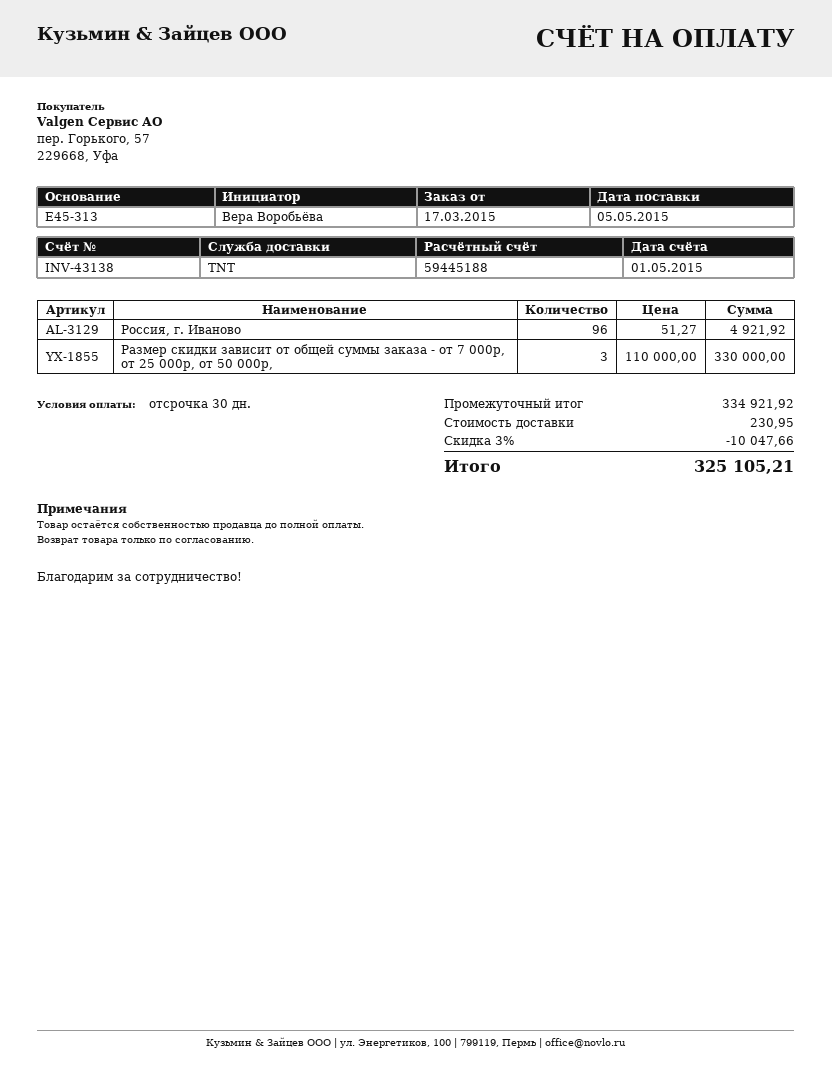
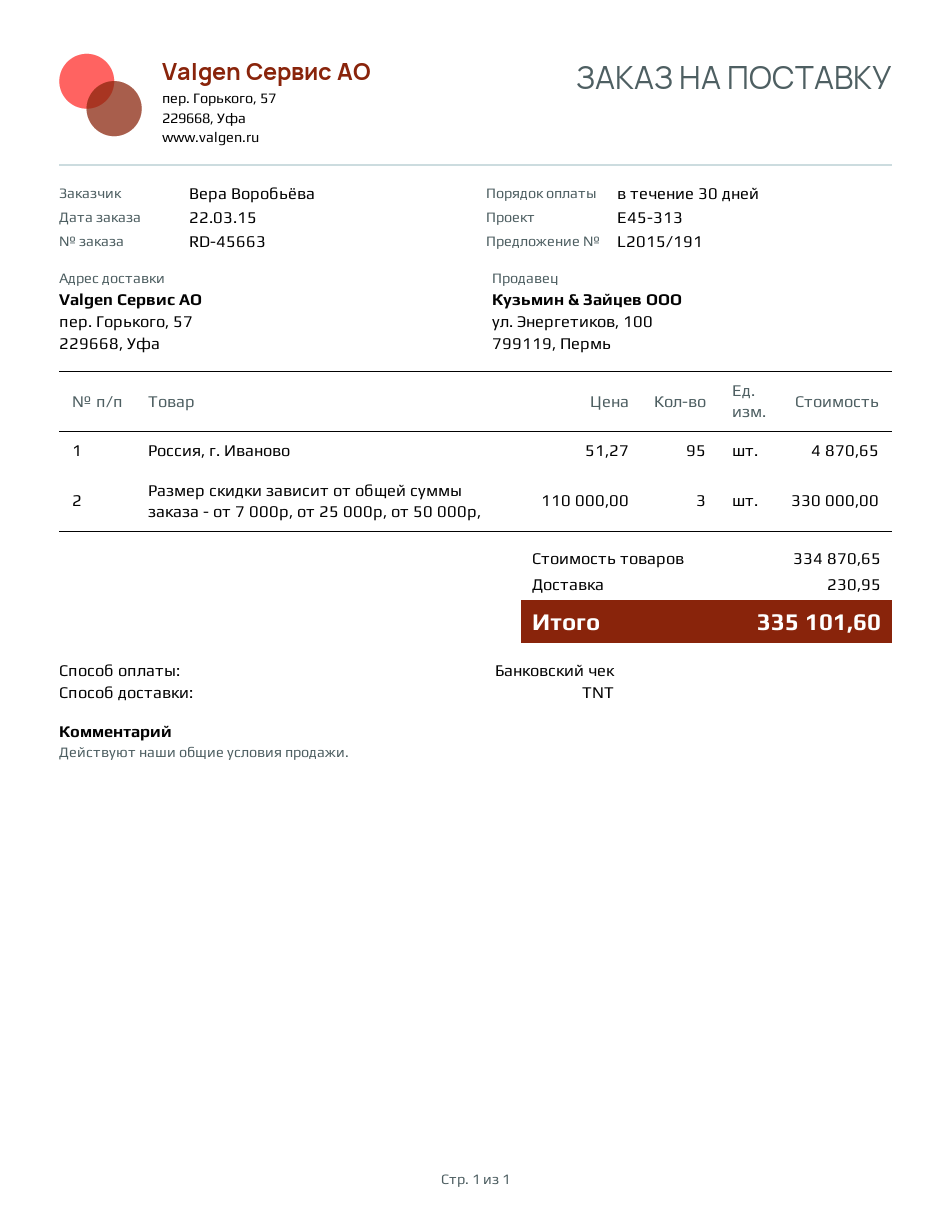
order date: 2015-03-17 -> 2015-03-22
Россия, г. Иваново: 96 x 51.27 = 4921.92 -> 95 x 51.27 = 4870.65
subtotal: 334921.92 -> 334870.65
discount: 3% = 10047.66 -> none
total: 325105.21 -> 335101.60

